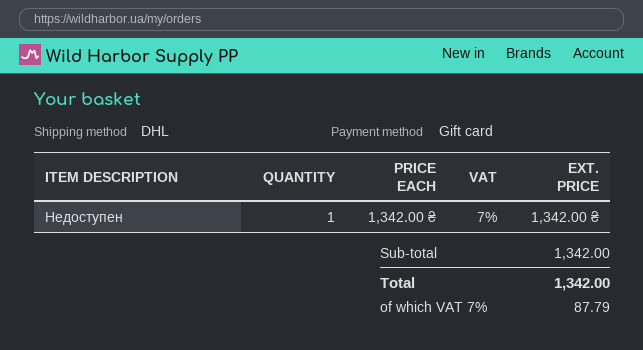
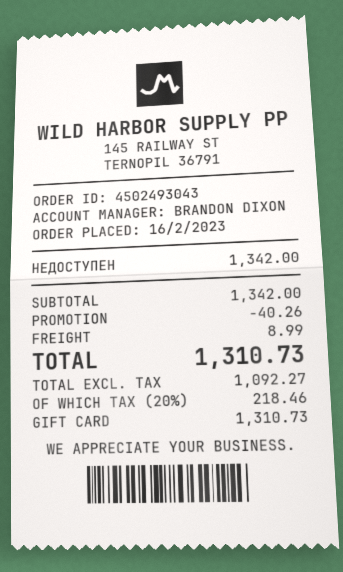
discount: none -> 40.26
shipping: none -> 8.99
tax: 7% = 87.79 -> 20% = 218.46
total: 1342.00 -> 1310.73

